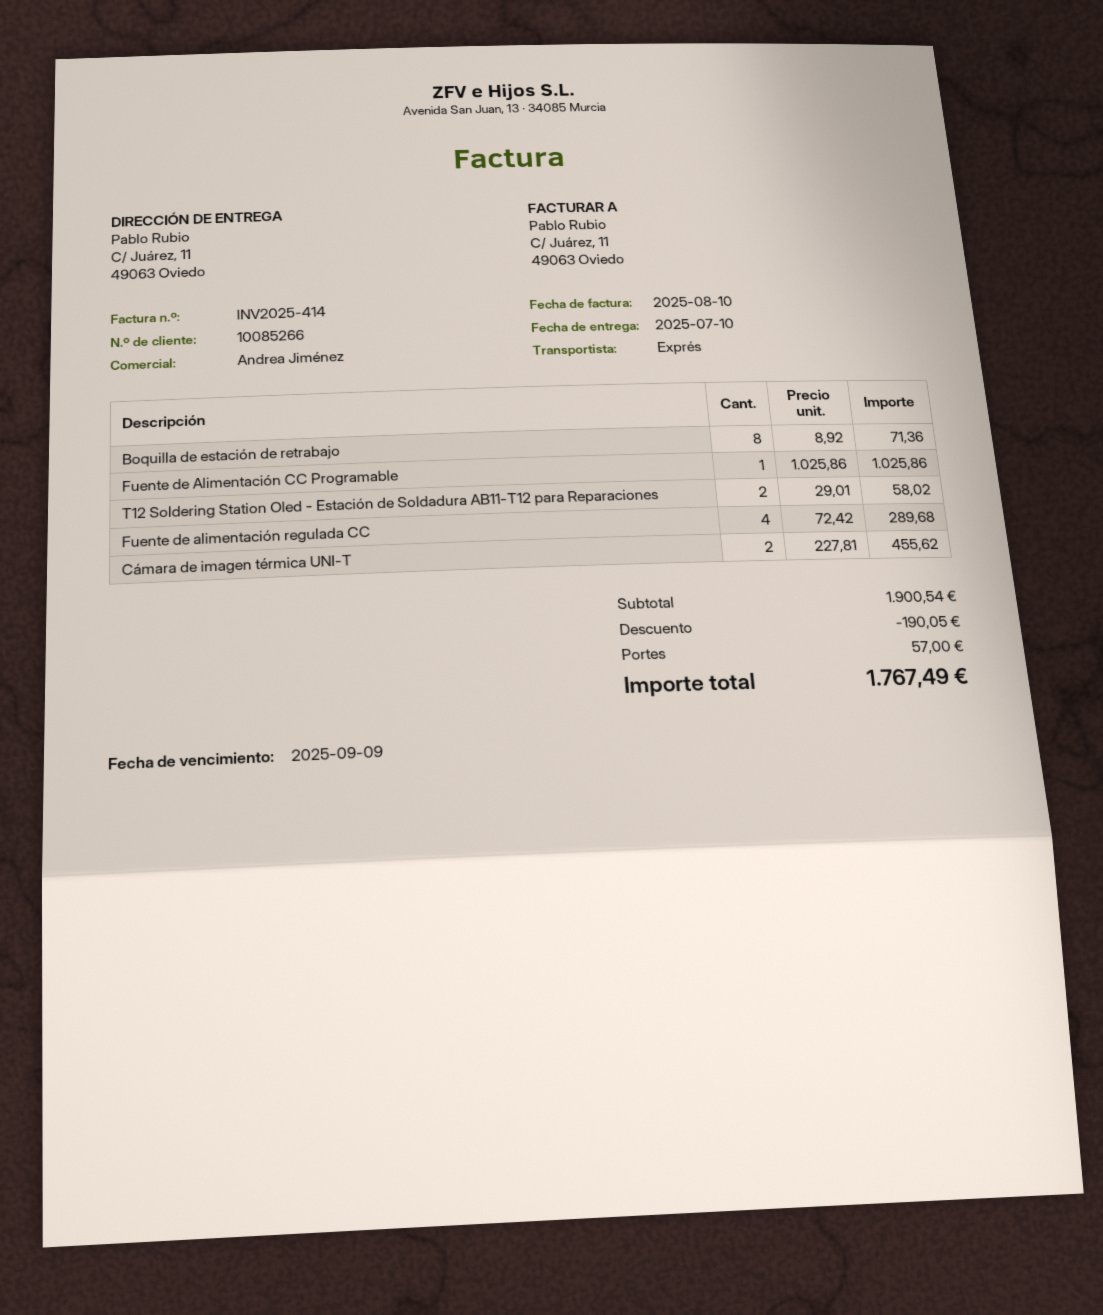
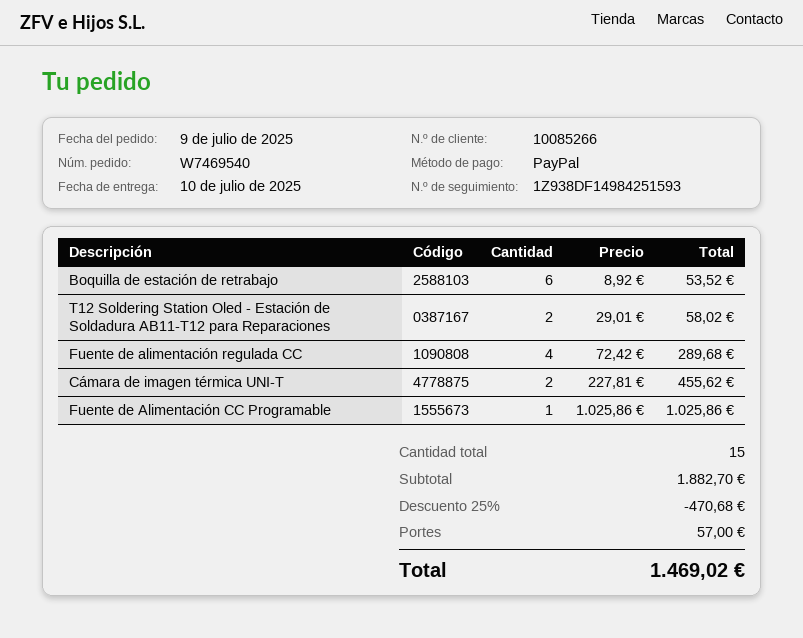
Boquilla de estación de retrabajo: 8 x 8.92 = 71.36 -> 6 x 8.92 = 53.52
subtotal: 1900.54 -> 1882.70
discount: 190.05 -> 470.68
total: 1767.49 -> 1469.02

